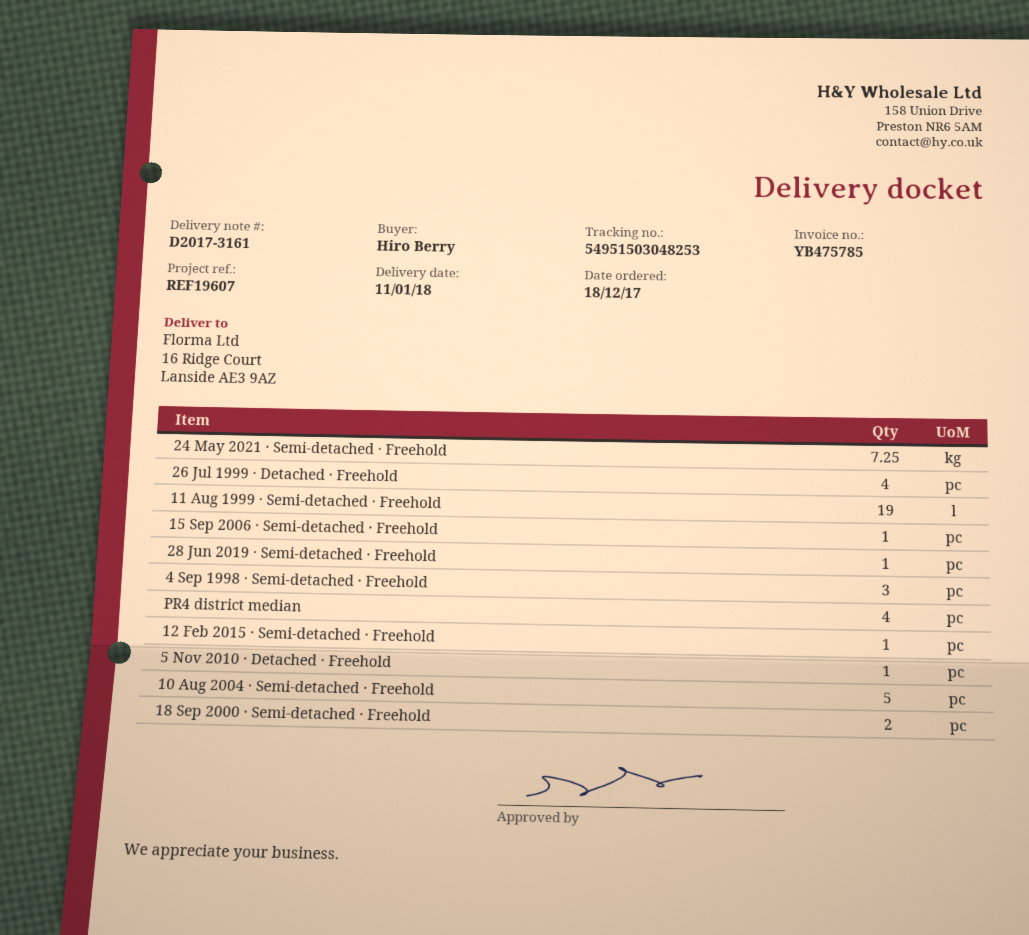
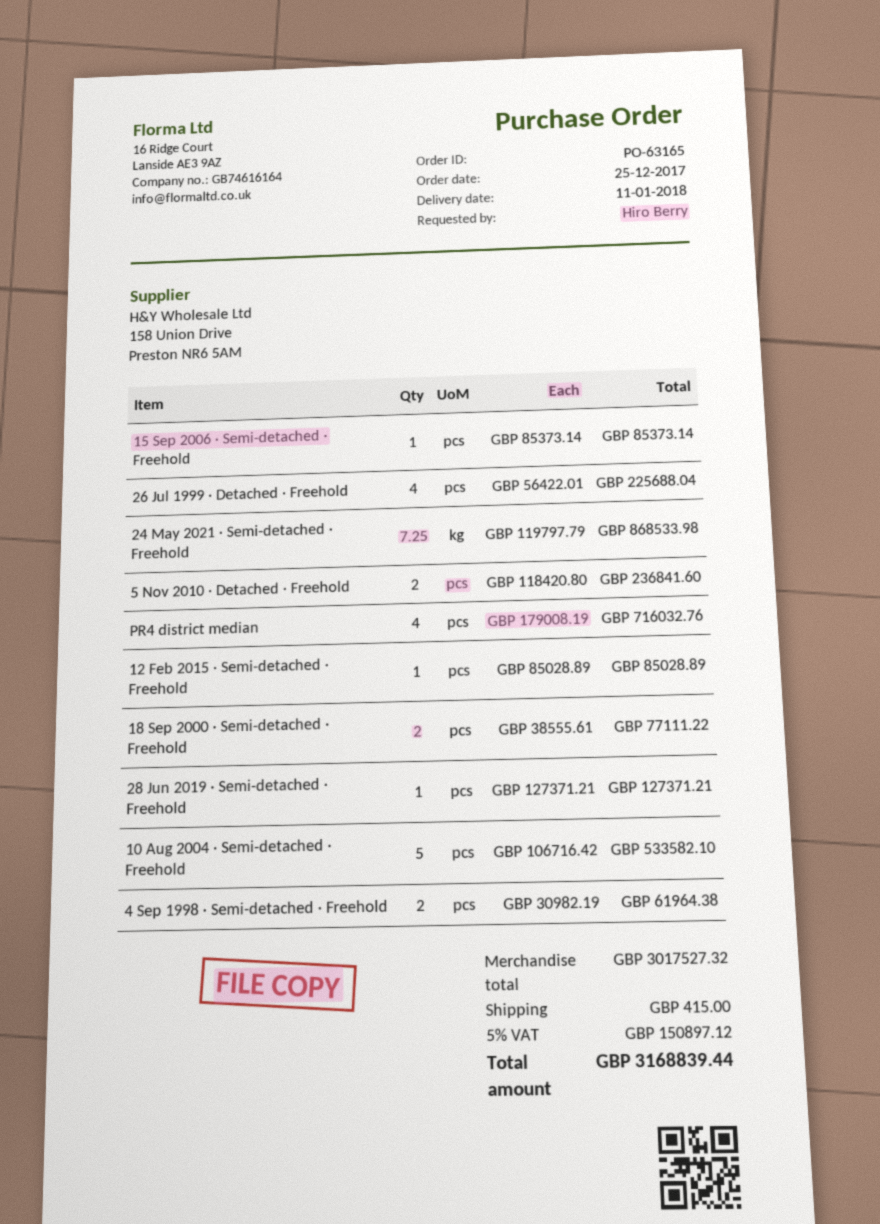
order date: 2017-12-18 -> 2017-12-25
11 Aug 1999 · Semi-detached · Freehold: 19 -> none
4 Sep 1998 · Semi-detached · Freehold: 3 -> 2
5 Nov 2010 · Detached · Freehold: 1 -> 2

